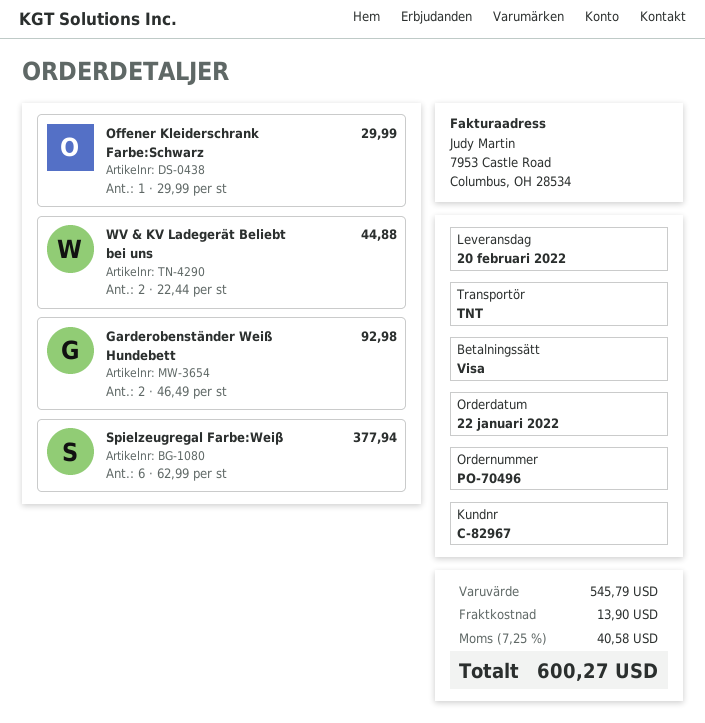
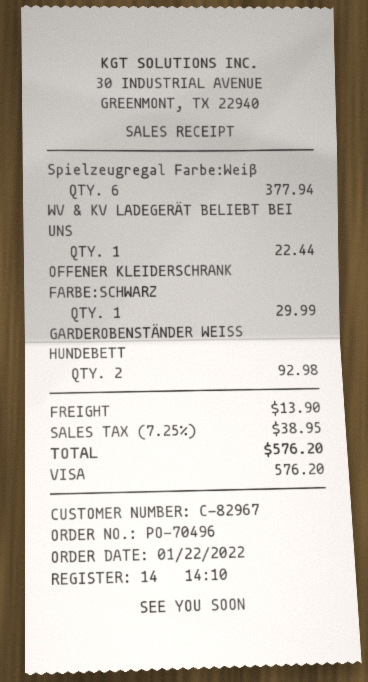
WV & KV Ladegerät Beliebt bei uns: 2 for 44.88 -> 1 for 22.44
tax: 7.25% = 40.58 -> 7.25% = 38.95
total: 600.27 -> 576.20

